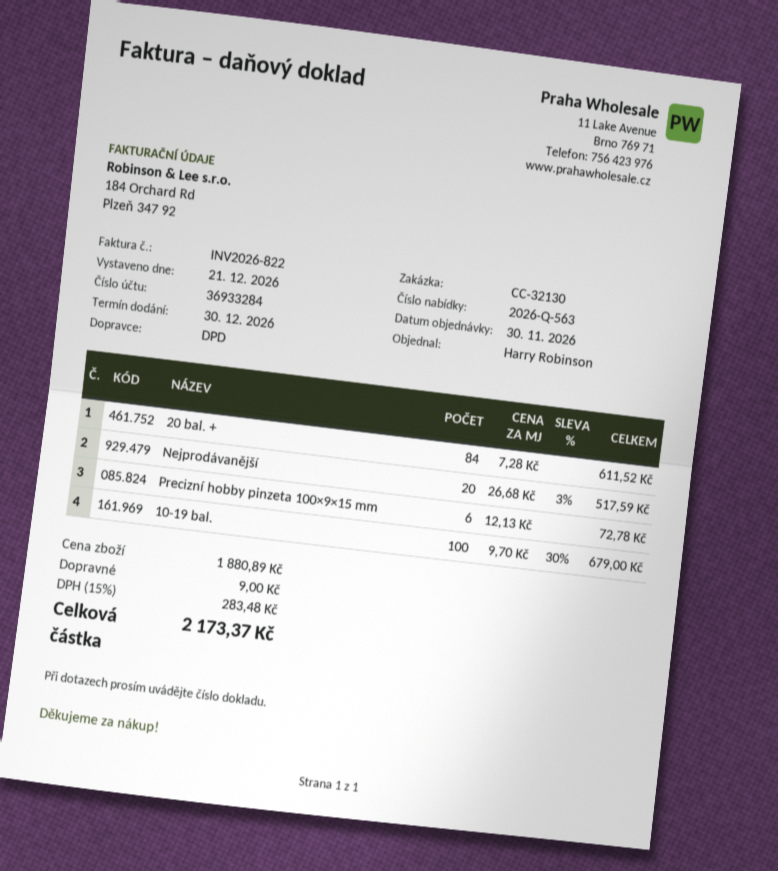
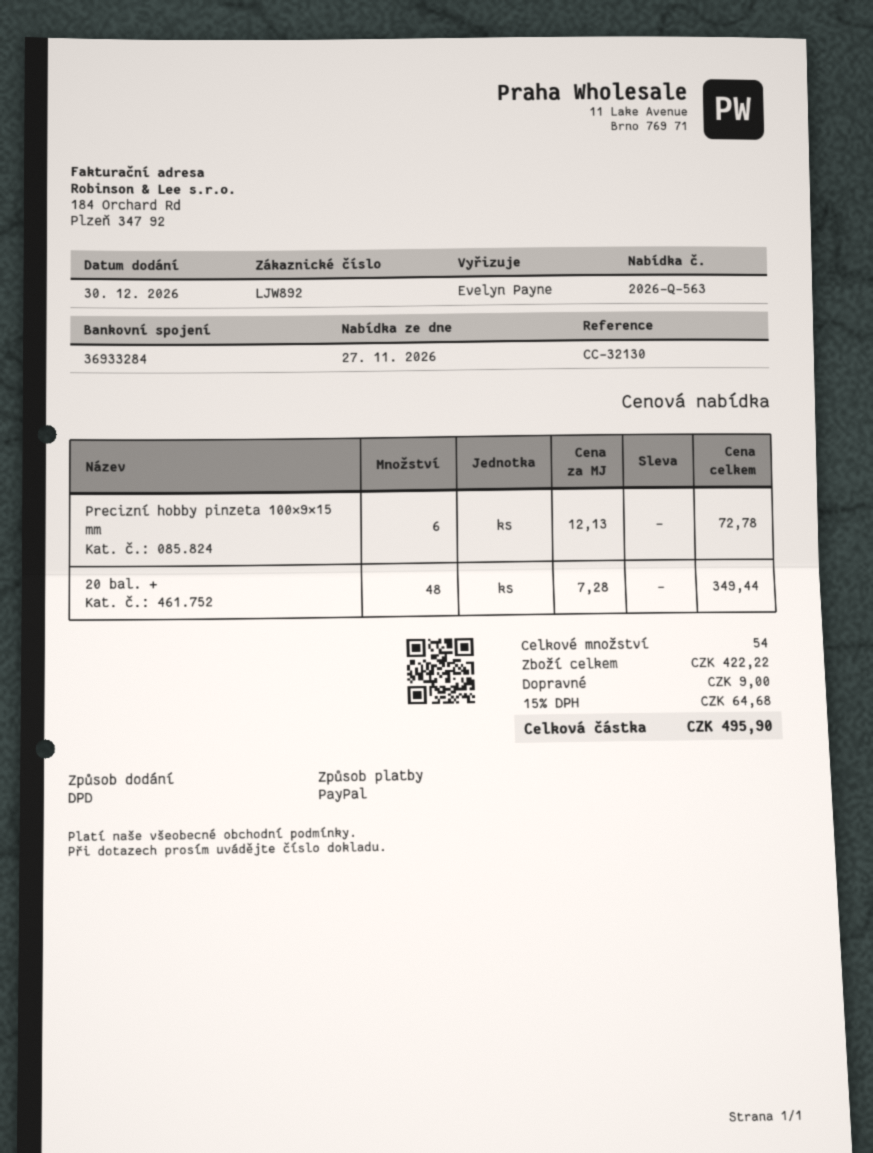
20 bal. +: 84 x 7.28 = 611.52 -> 48 x 7.28 = 349.44
Nejprodávanější: 20 x 26.68 - 3% = 517.59 -> none
10-19 bal.: 100 x 9.70 - 30% = 679.00 -> none
subtotal: 1880.89 -> 422.22
tax: 15% = 283.48 -> 15% = 64.68
total: 2173.37 -> 495.90

